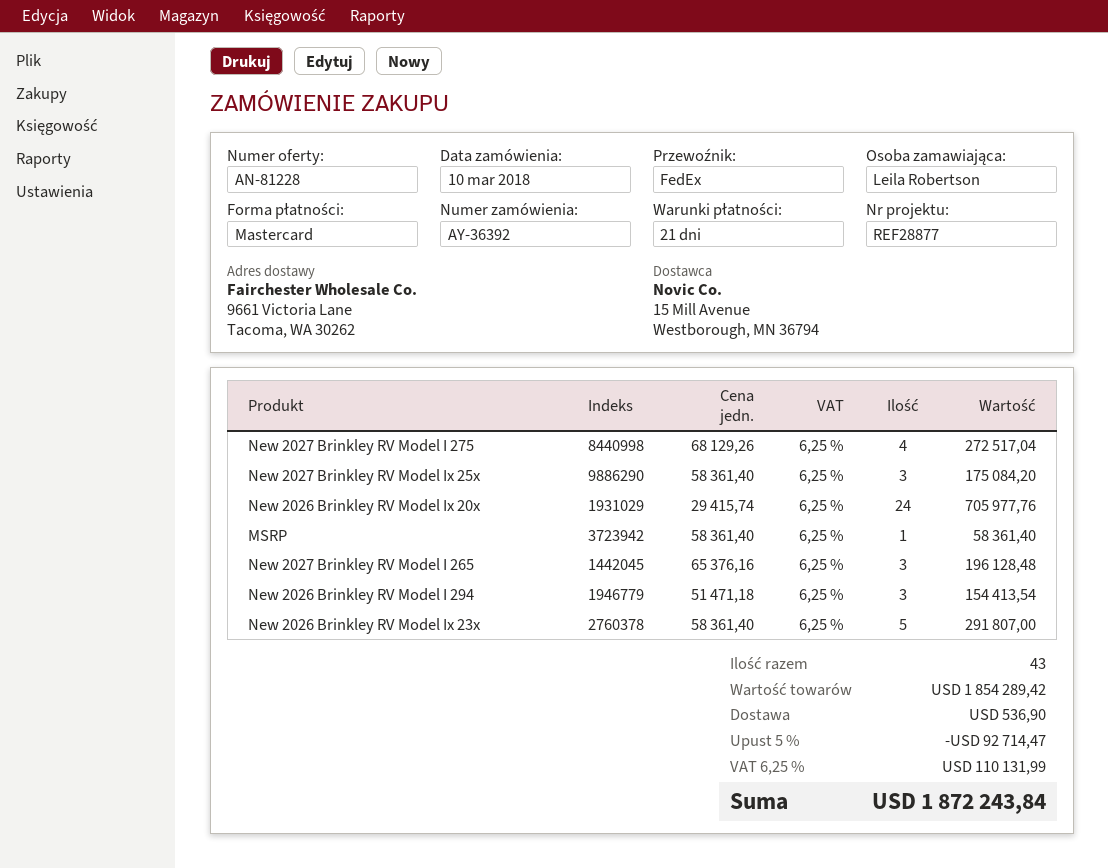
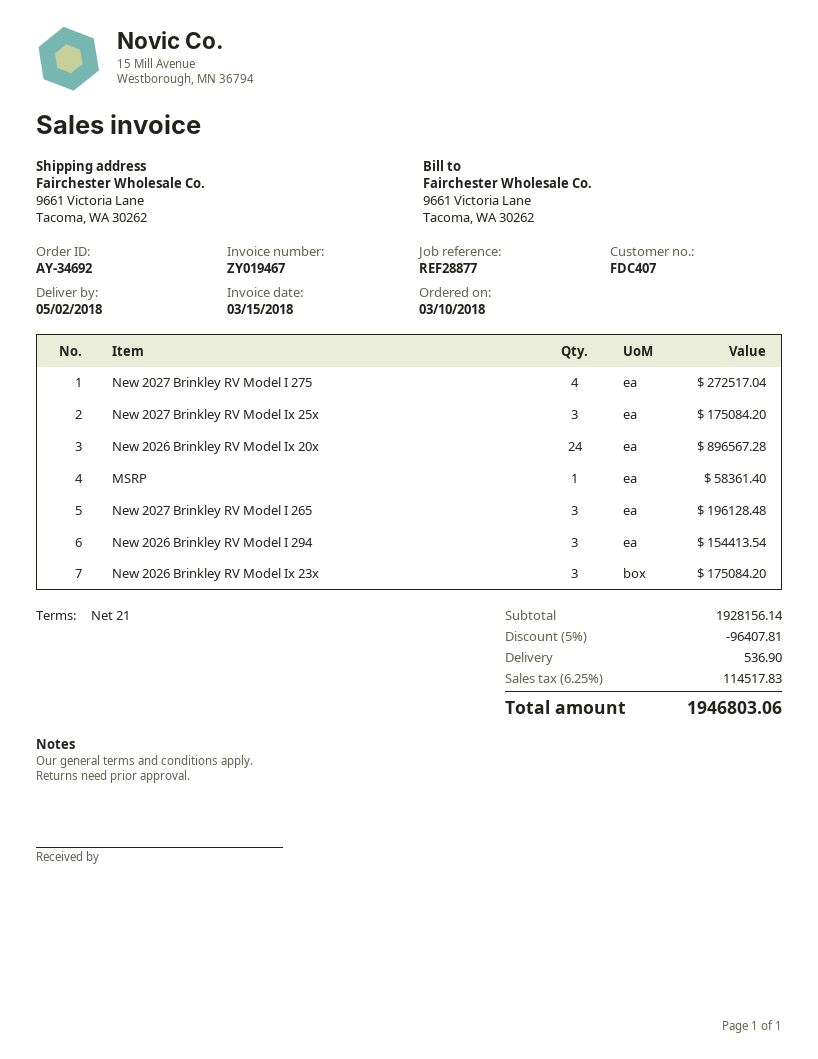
order number: AY-36392 -> AY-34692
New 2026 Brinkley RV Model Ix 20x: 24 for 705977.76 -> 24 for 896567.28
New 2026 Brinkley RV Model Ix 23x: 5 for 291807.00 -> 3 for 175084.20
subtotal: 1854289.42 -> 1928156.14
discount: 5% = 92714.47 -> 5% = 96407.81
tax: 6.25% = 110131.99 -> 6.25% = 114517.83
total: 1872243.84 -> 1946803.06

